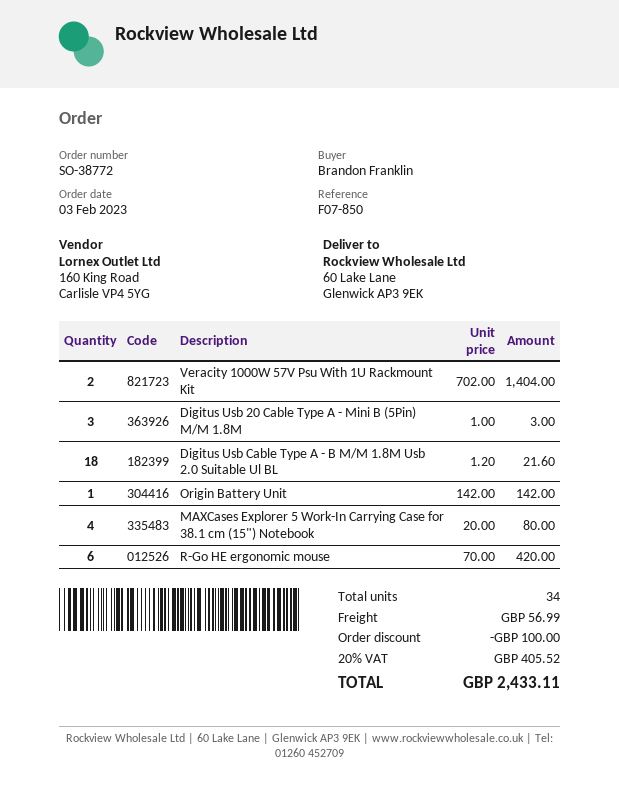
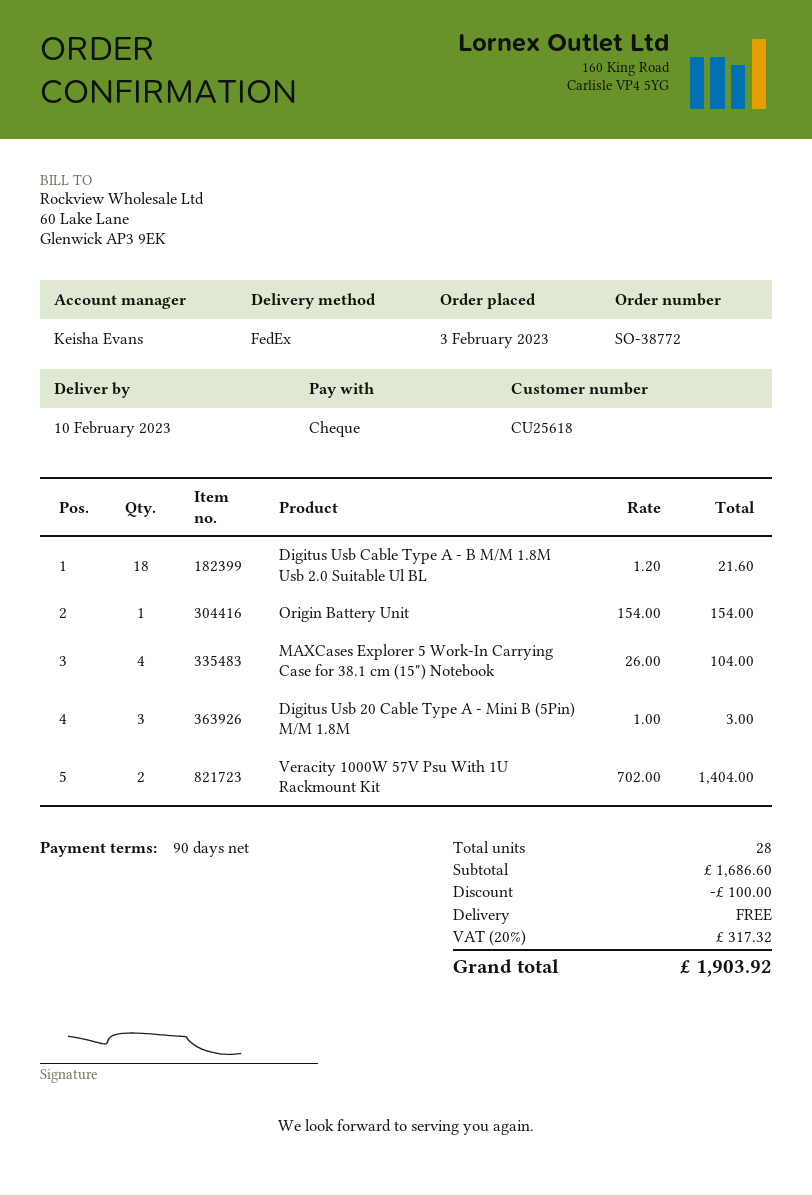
Origin Battery Unit: 1 x 142.00 = 142.00 -> 1 x 154.00 = 154.00
MAXCases Explorer 5 Work-In Carrying Case for 38.1 cm (15") Notebook: 4 x 20.00 = 80.00 -> 4 x 26.00 = 104.00
R-Go HE ergonomic mouse: 6 x 70.00 = 420.00 -> none
total quantity: 34 -> 28
shipping: 56.99 -> 0.00
tax: 20% = 405.52 -> 20% = 317.32
total: 2433.11 -> 1903.92

